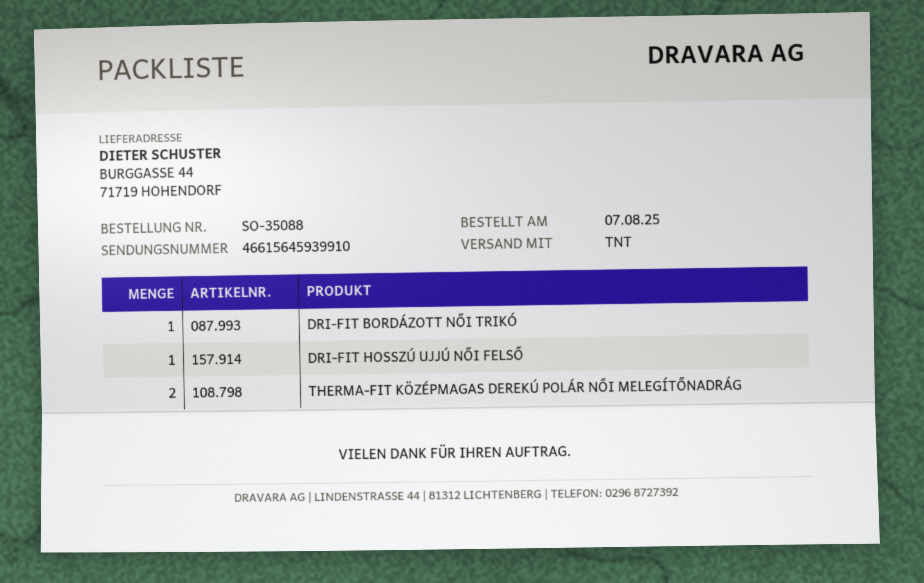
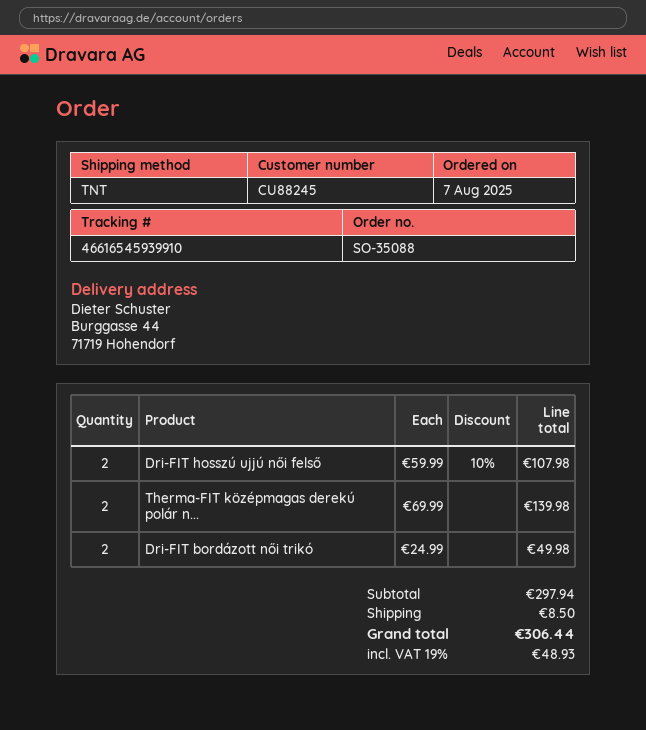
tracking number: 46615645939910 -> 46616545939910
DRI-FIT BORDÁZOTT NŐI TRIKÓ: 1 -> 2
DRI-FIT HOSSZÚ UJJÚ NŐI FELSŐ: 1 -> 2

